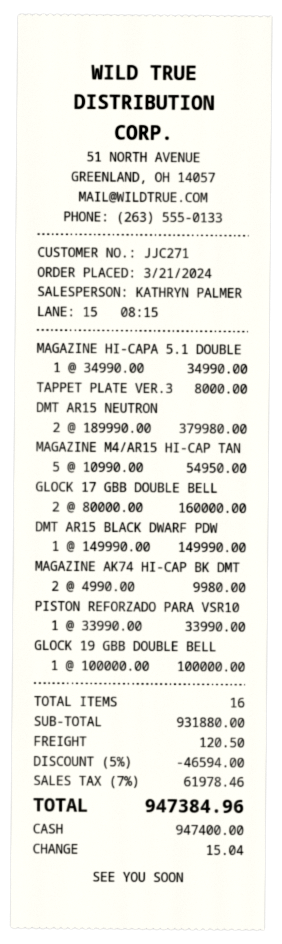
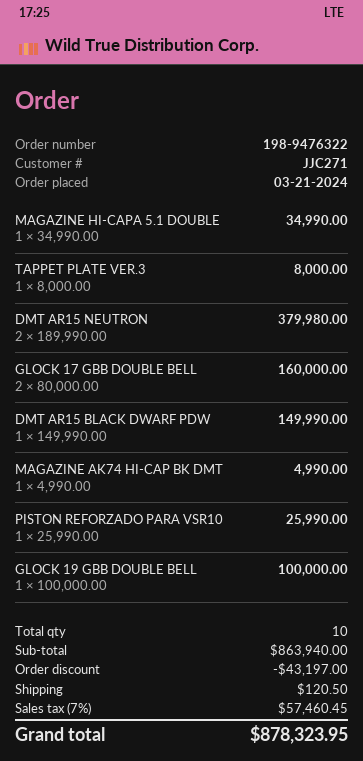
MAGAZINE M4/AR15 HI-CAP TAN: 5 x 10990.00 = 54950.00 -> none
MAGAZINE AK74 HI-CAP BK DMT: 2 x 4990.00 = 9980.00 -> 1 x 4990.00 = 4990.00
PISTON REFORZADO PARA VSR10: 1 x 33990.00 = 33990.00 -> 1 x 25990.00 = 25990.00
total quantity: 16 -> 10
subtotal: 931880.00 -> 863940.00
discount: 46594.00 -> 43197.00
tax: 7% = 61978.46 -> 7% = 57460.45
total: 947384.96 -> 878323.95

